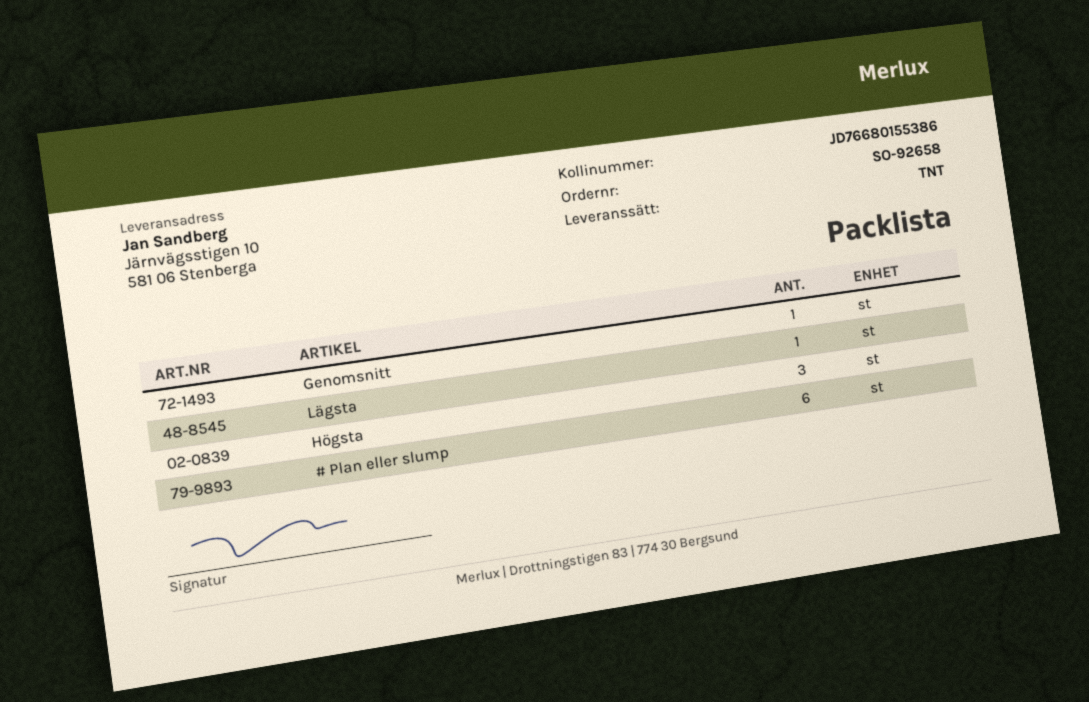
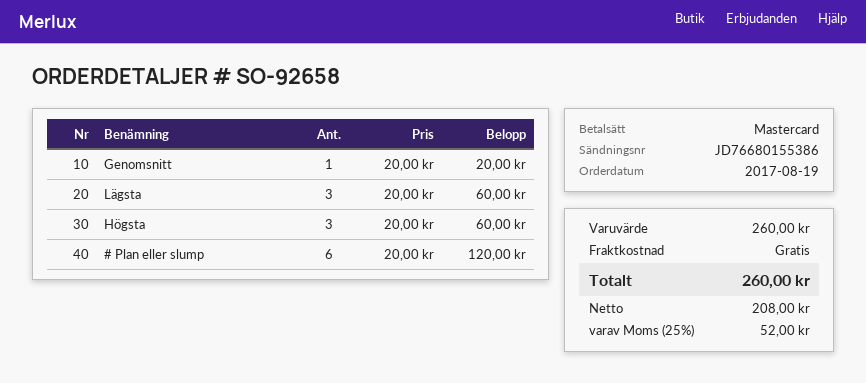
Lägsta: 1 -> 3

